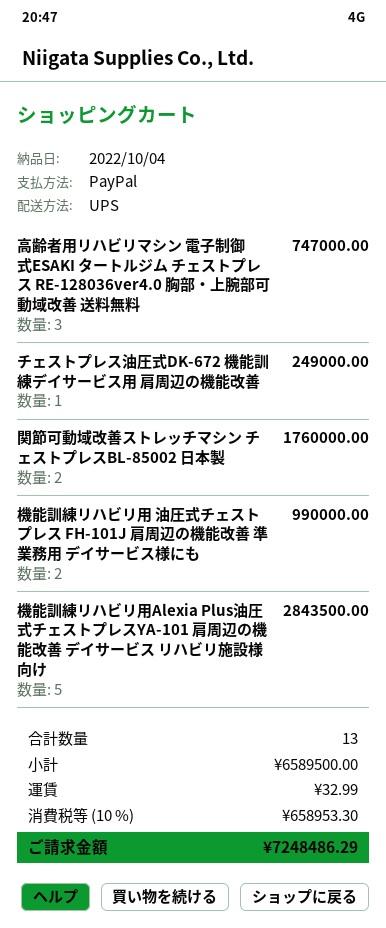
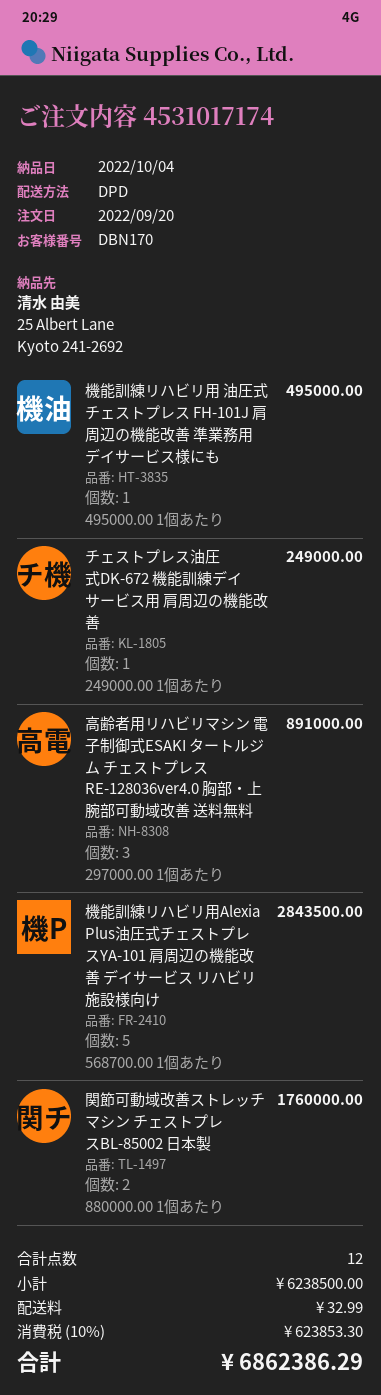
shipping method: UPS -> DPD
高齢者用リハビリマシン 電子制御式ESAKI タートルジム チェストプレス RE-128036ver4.0 胸部・上腕部可動域改善 送料無料: 3 for 747000.00 -> 3 for 891000.00
機能訓練リハビリ用 油圧式チェストプレス FH-101J 肩周辺の機能改善 準業務用 デイサービス様にも: 2 for 990000.00 -> 1 for 495000.00
total quantity: 13 -> 12
subtotal: 6589500.00 -> 6238500.00
tax: 10% = 658953.30 -> 10% = 623853.30
total: 7248486.29 -> 6862386.29

